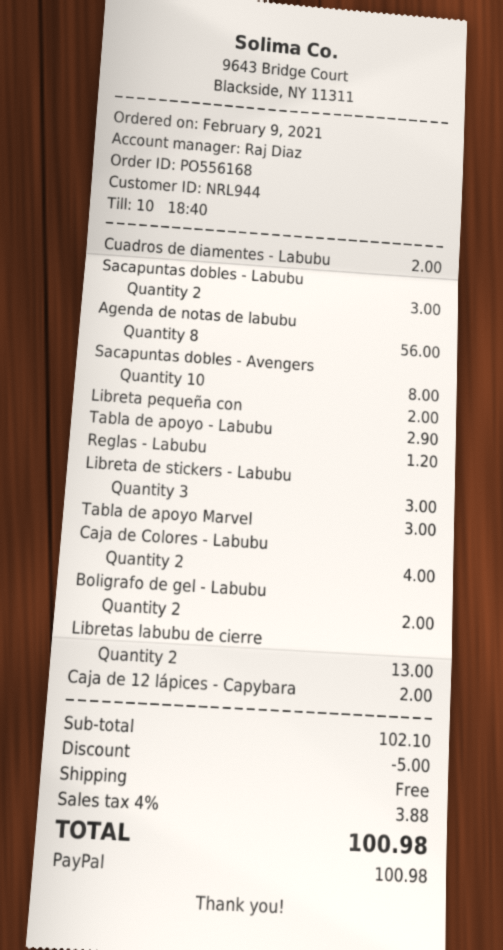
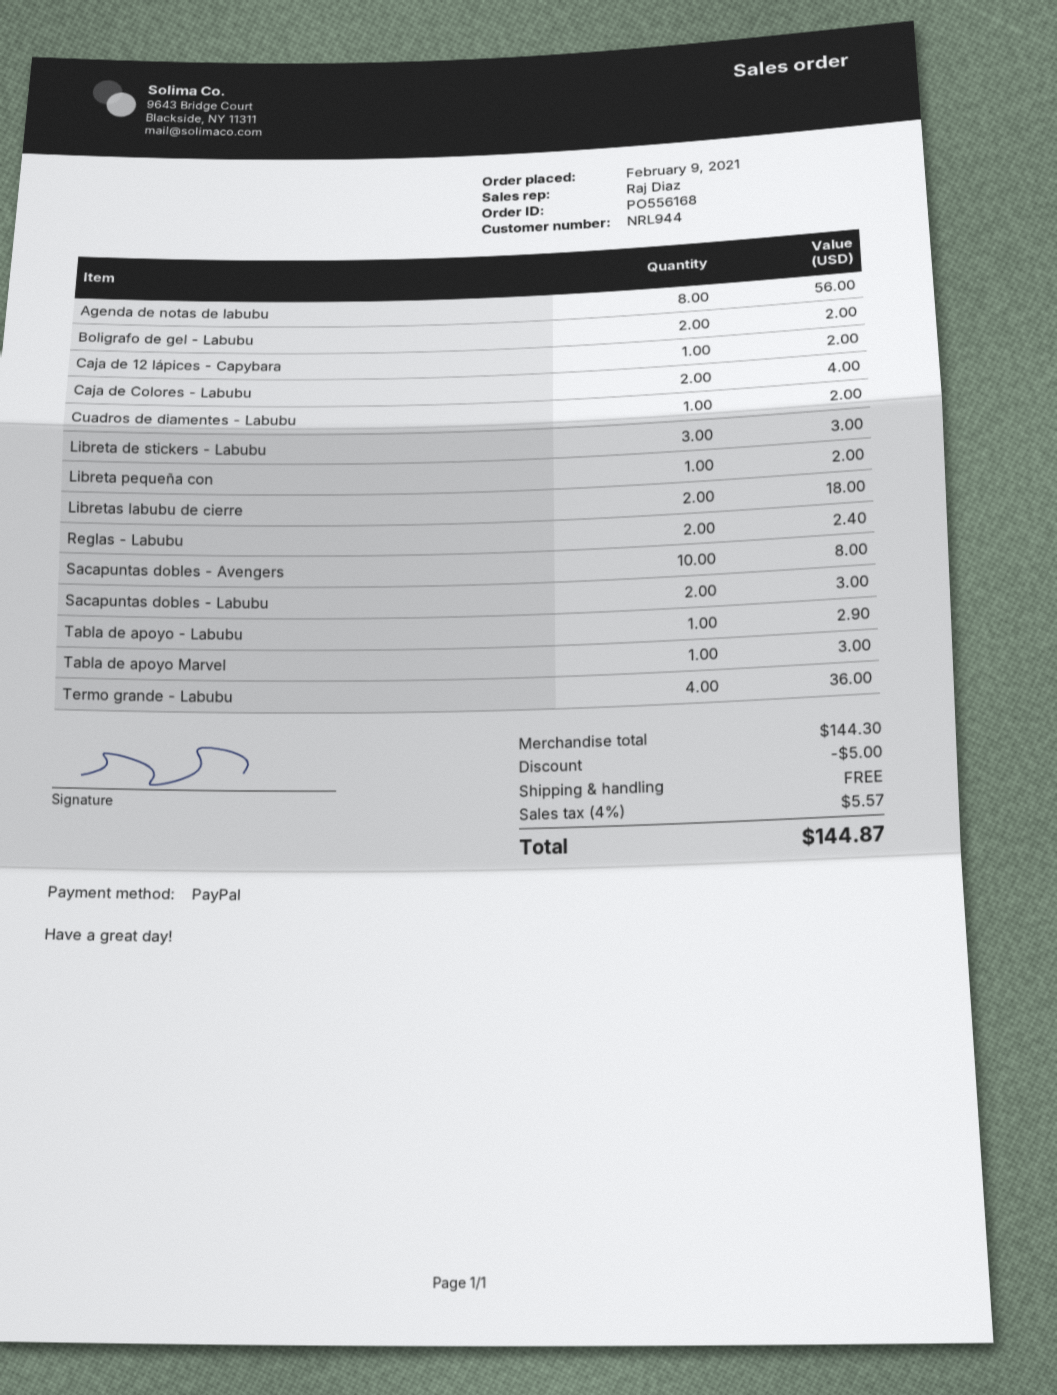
Reglas - Labubu: 1 for 1.20 -> 2 for 2.40
Libretas labubu de cierre: 2 for 13.00 -> 2 for 18.00
Termo grande - Labubu: none -> 4 for 36.00
subtotal: 102.10 -> 144.30
tax: 4% = 3.88 -> 4% = 5.57
total: 100.98 -> 144.87

